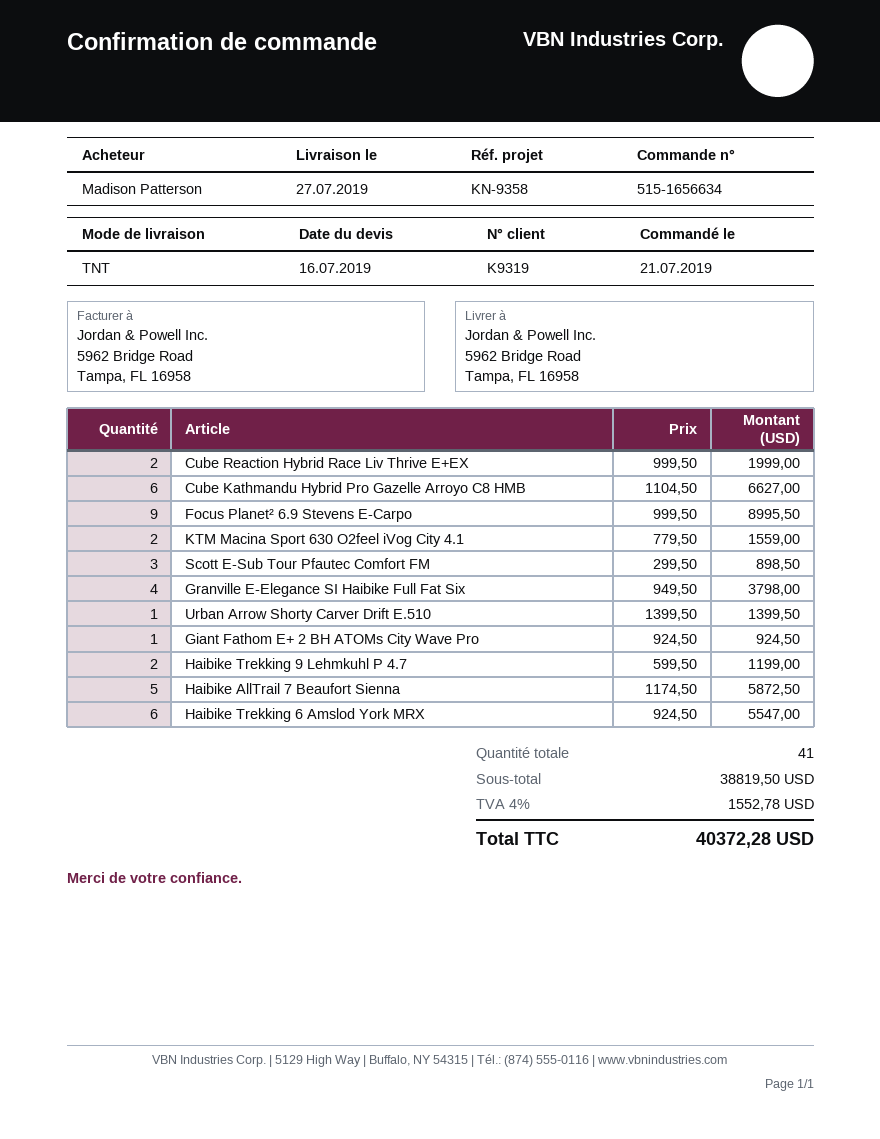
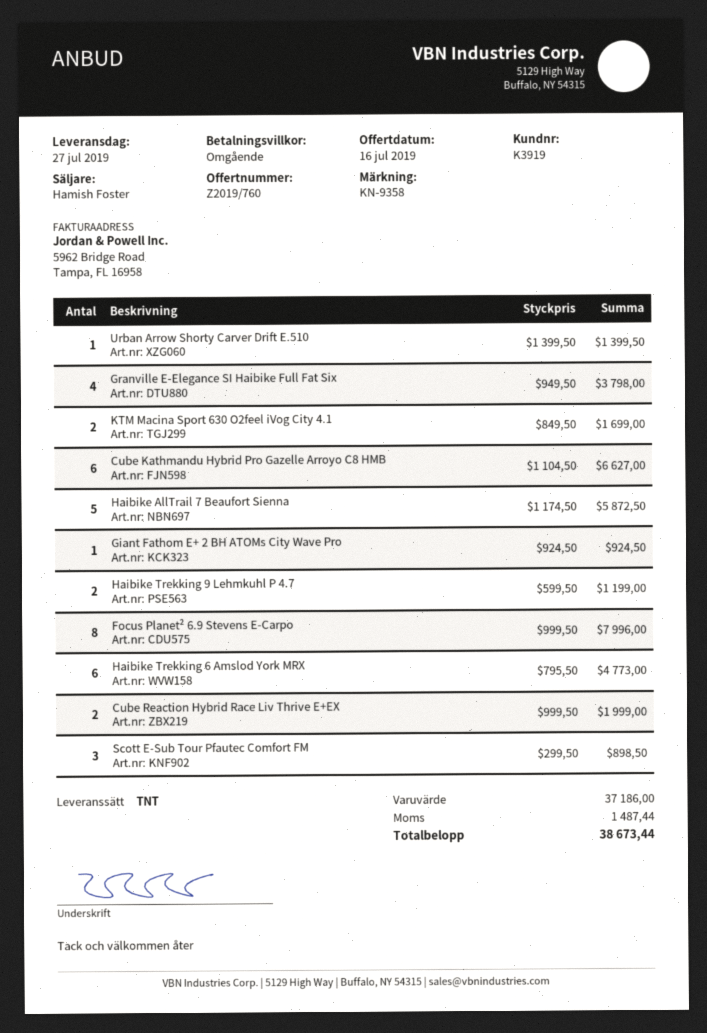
customer number: K9319 -> K3919
Focus Planet² 6.9 Stevens E-Carpo: 9 x 999.50 = 8995.50 -> 8 x 999.50 = 7996.00
KTM Macina Sport 630 O2feel iVog City 4.1: 2 x 779.50 = 1559.00 -> 2 x 849.50 = 1699.00
Haibike Trekking 6 Amslod York MRX: 6 x 924.50 = 5547.00 -> 6 x 795.50 = 4773.00
subtotal: 38819.50 -> 37186.00
tax: 1552.78 -> 1487.44
total: 40372.28 -> 38673.44

